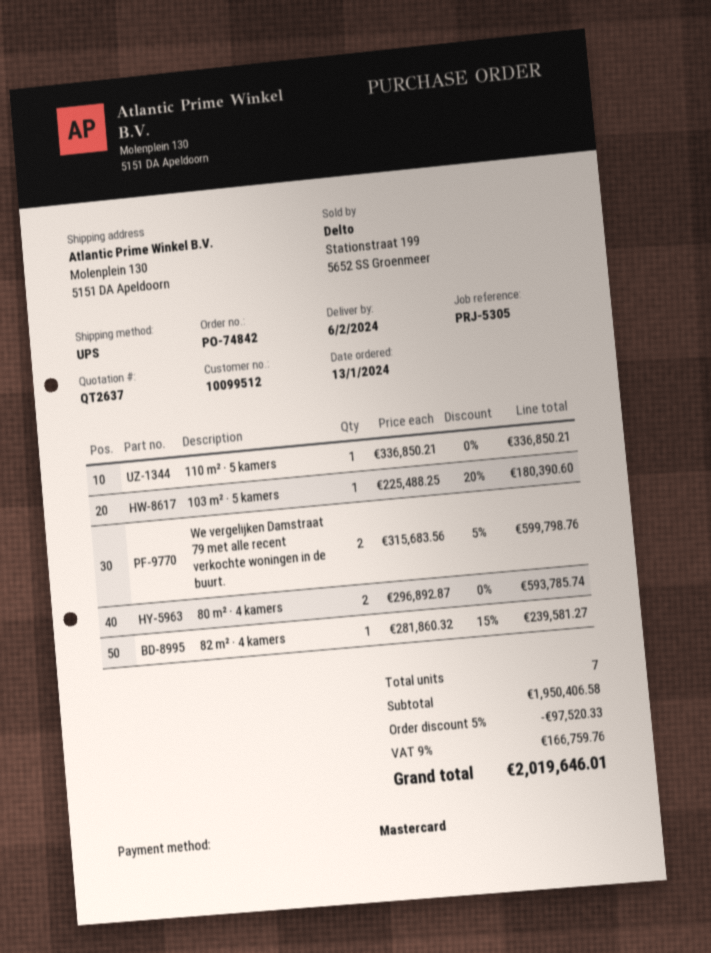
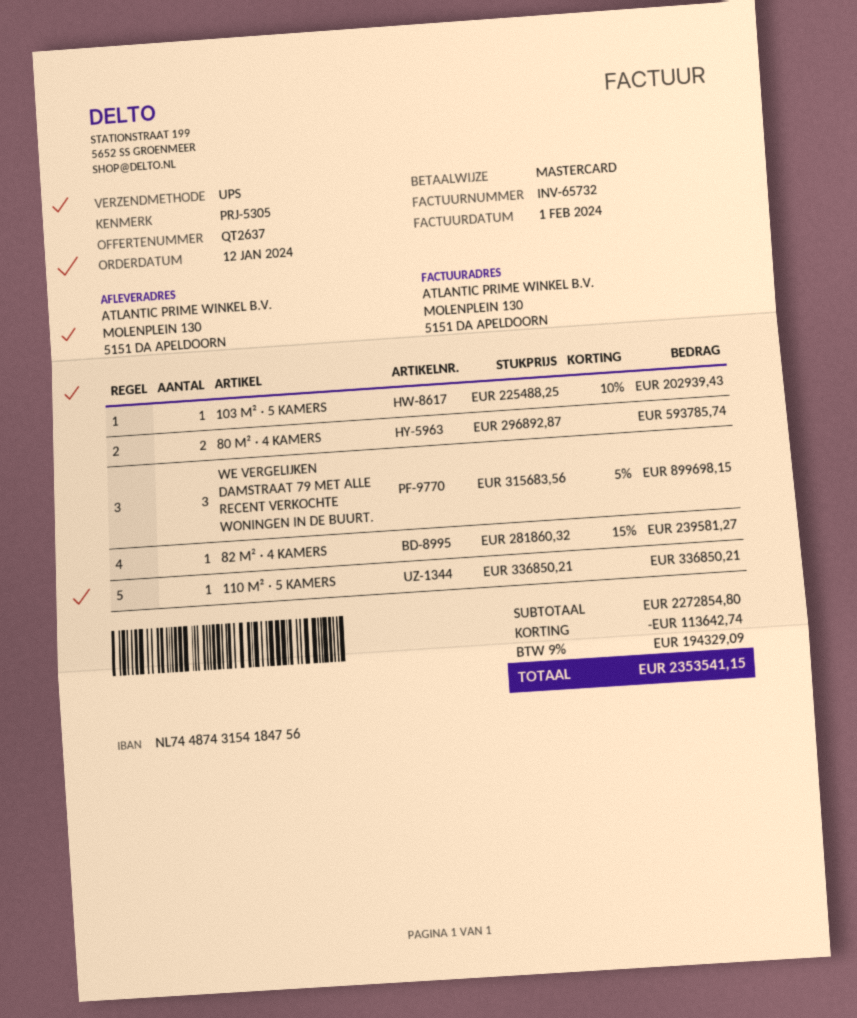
order date: 2024-01-13 -> 2024-01-12
103 m² · 5 kamers: 1 x 225488.25 - 20% = 180390.60 -> 1 x 225488.25 - 10% = 202939.43
We vergelijken Damstraat 79 met alle recent verkochte woningen in de buurt.: 2 x 315683.56 - 5% = 599798.76 -> 3 x 315683.56 - 5% = 899698.15
subtotal: 1950406.58 -> 2272854.80
discount: 97520.33 -> 113642.74
tax: 9% = 166759.76 -> 9% = 194329.09
total: 2019646.01 -> 2353541.15

